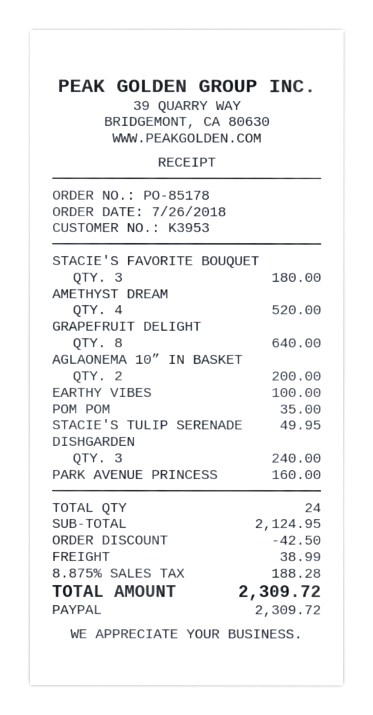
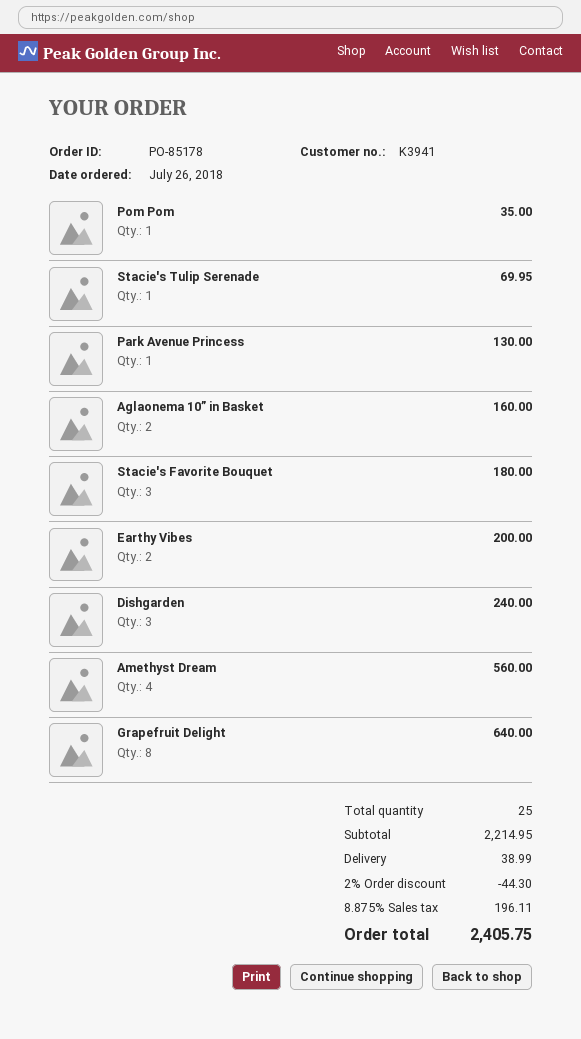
customer number: K3953 -> K3941
AMETHYST DREAM: 4 for 520.00 -> 4 for 560.00
AGLAONEMA 10” IN BASKET: 2 for 200.00 -> 2 for 160.00
EARTHY VIBES: 1 for 100.00 -> 2 for 200.00
STACIE'S TULIP SERENADE: 1 for 49.95 -> 1 for 69.95
PARK AVENUE PRINCESS: 1 for 160.00 -> 1 for 130.00
total quantity: 24 -> 25
subtotal: 2124.95 -> 2214.95
discount: 42.50 -> 44.30
tax: 8.875% = 188.28 -> 8.875% = 196.11
total: 2309.72 -> 2405.75

